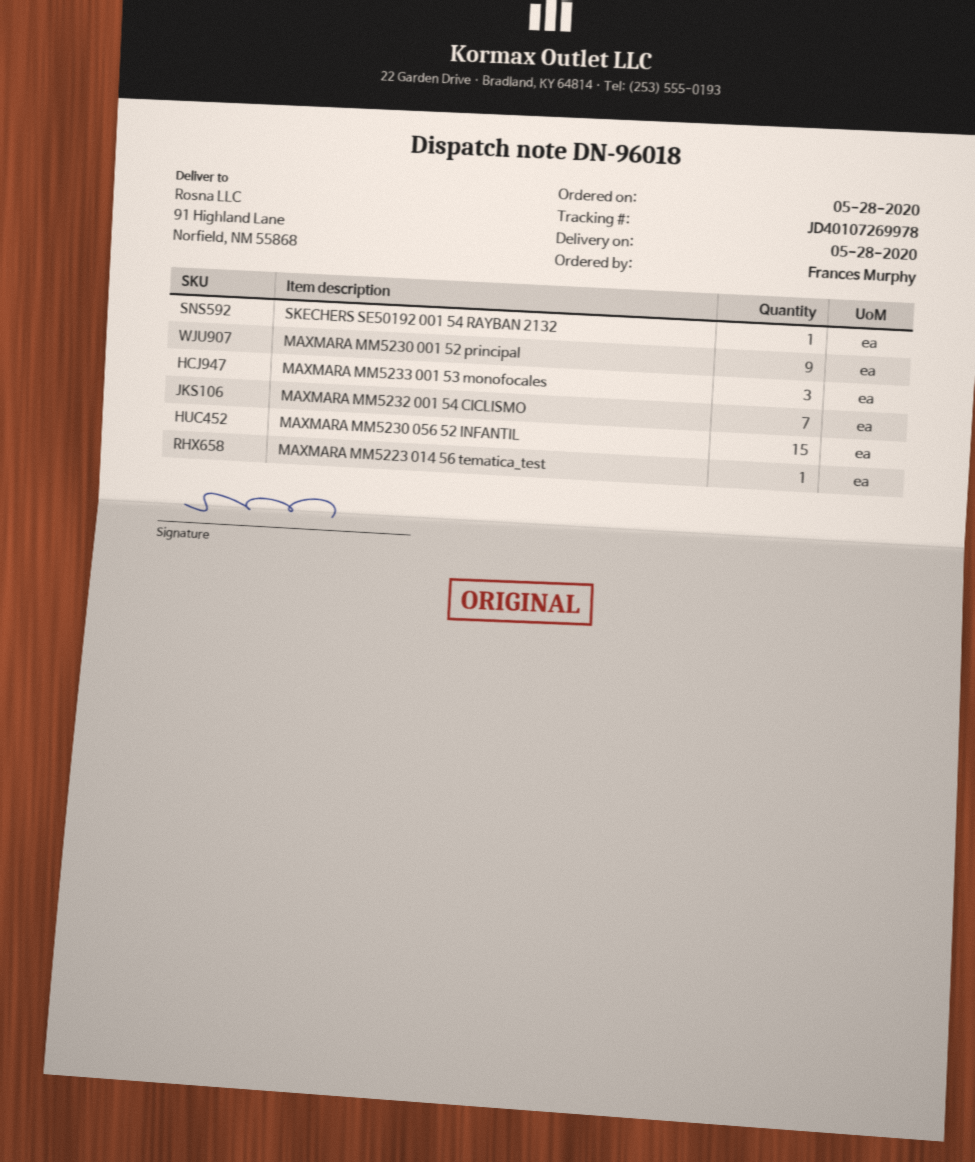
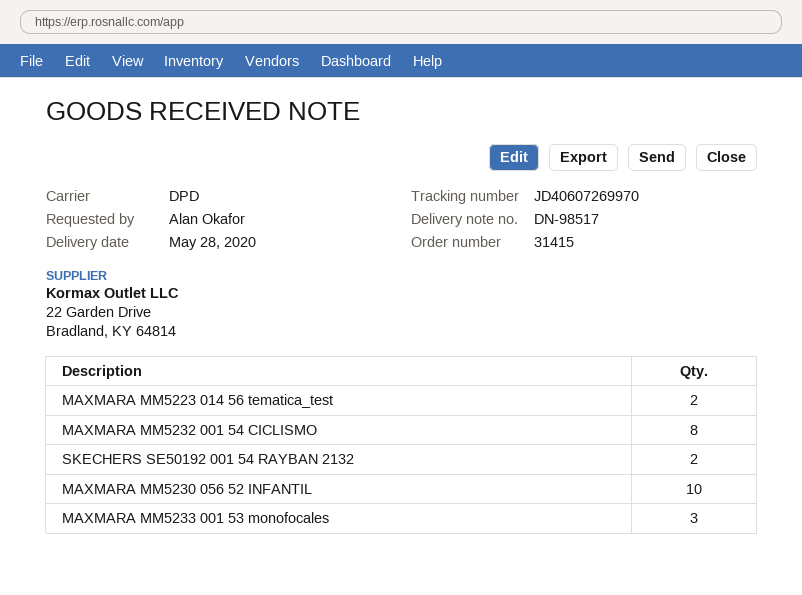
delivery note number: DN-96018 -> DN-98517
ordered by: Frances Murphy -> Alan Okafor
tracking number: JD40107269978 -> JD40607269970
SKECHERS SE50192 001 54 RAYBAN 2132: 1 -> 2
MAXMARA MM5230 001 52 principal: 9 -> none
MAXMARA MM5232 001 54 CICLISMO: 7 -> 8
MAXMARA MM5230 056 52 INFANTIL: 15 -> 10
MAXMARA MM5223 014 56 tematica_test: 1 -> 2

